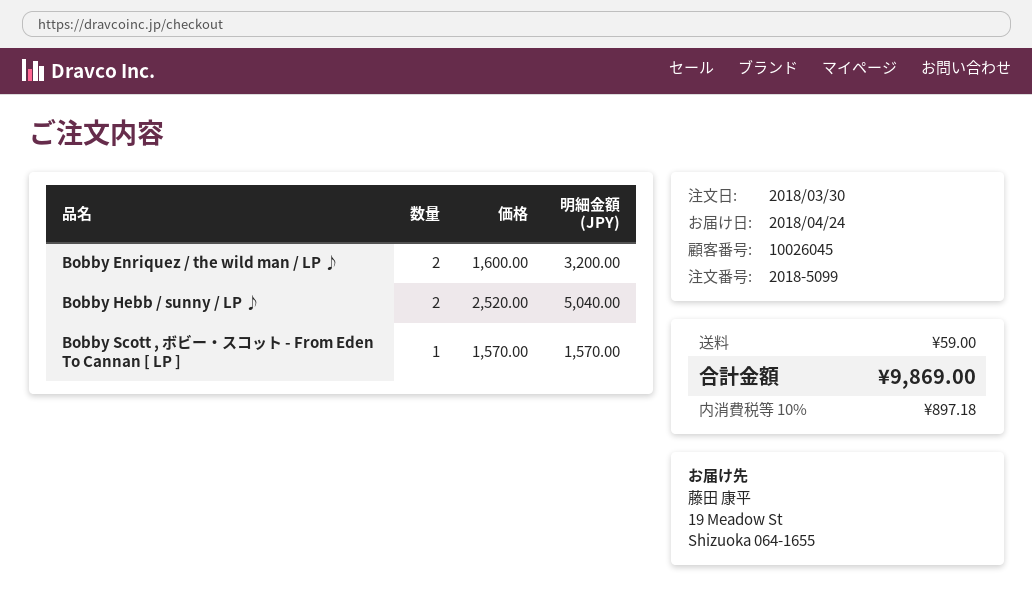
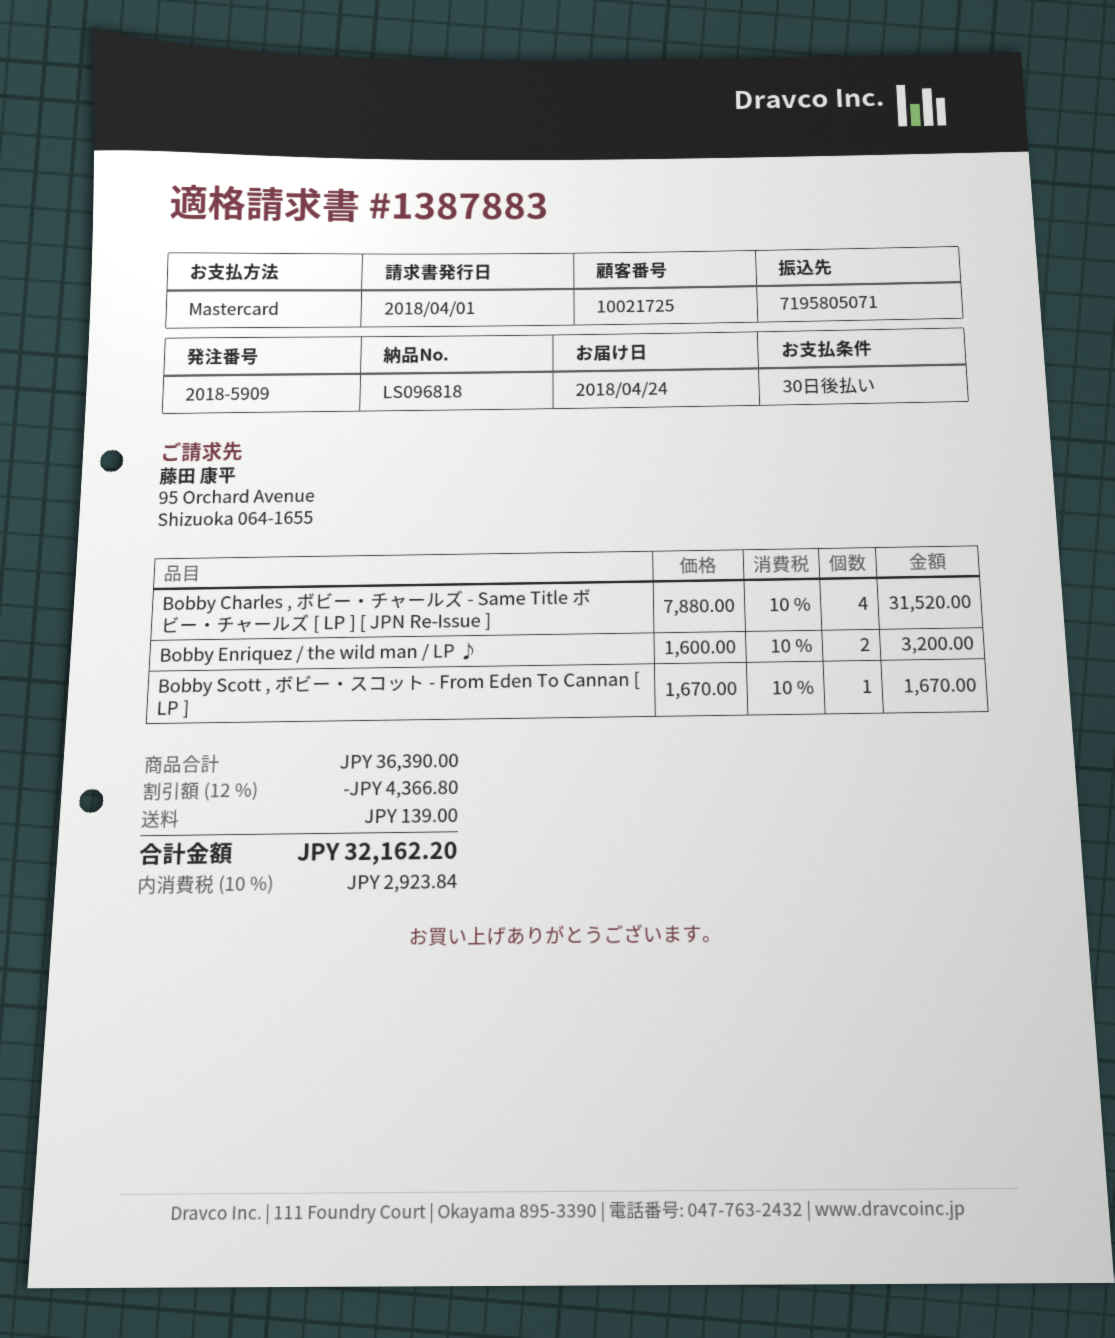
order number: 2018-5099 -> 2018-5909
customer number: 10026045 -> 10021725
Bobby Hebb / sunny / LP ♪: 2 x 2520.00 = 5040.00 -> none
Bobby Scott , ボビー・スコット - From Eden To Cannan [ LP ]: 1 x 1570.00 = 1570.00 -> 1 x 1670.00 = 1670.00
Bobby Charles , ボビー・チャールズ - Same Title ボビー・チャールズ [ LP ] [ JPN Re-Issue ]: none -> 4 x 7880.00 = 31520.00
discount: none -> 12% = 4366.80
shipping: 59.00 -> 139.00
tax: 10% = 897.18 -> 10% = 2923.84
total: 9869.00 -> 32162.20

